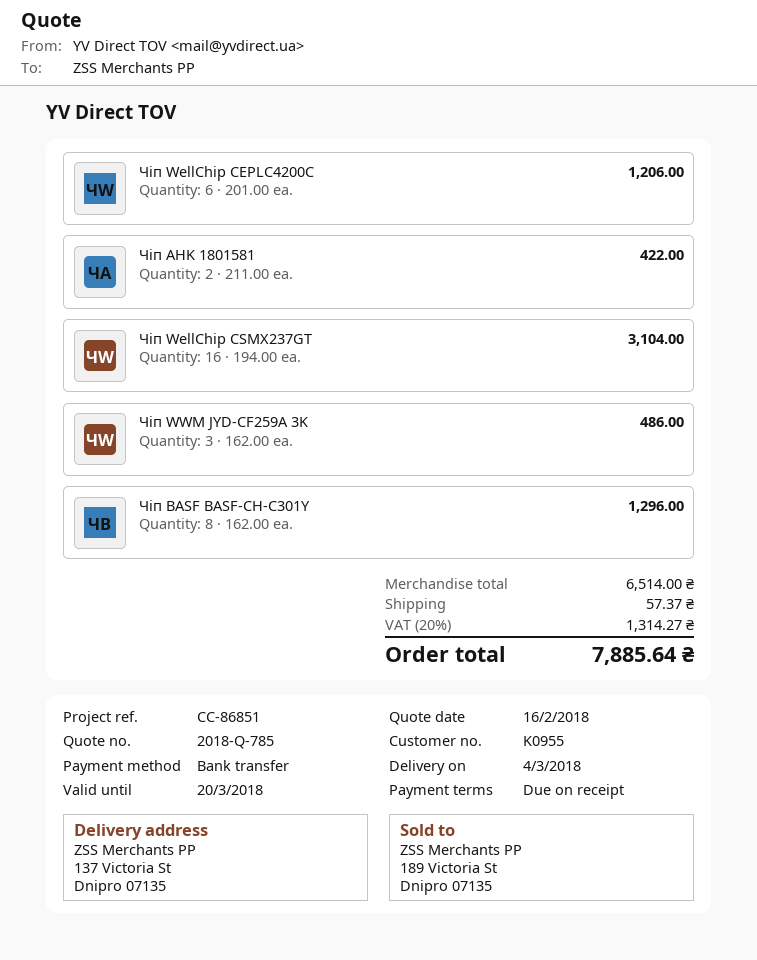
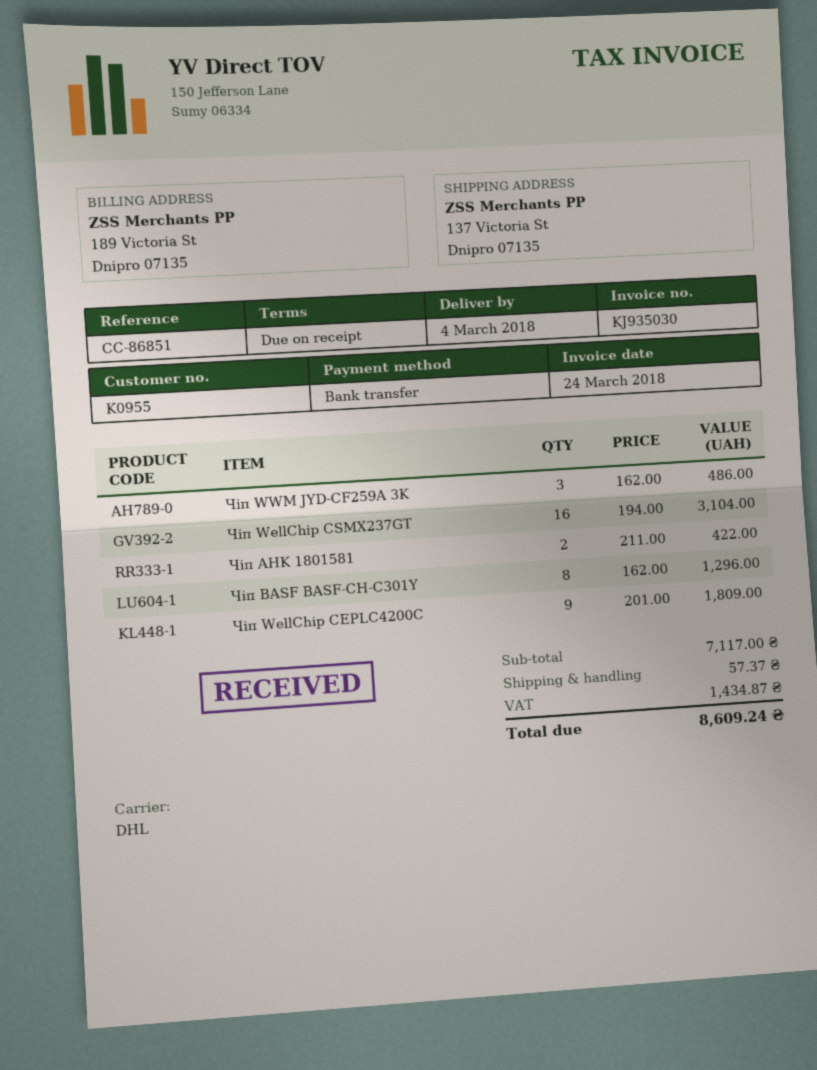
Чіп WellChip CEPLC4200C: 6 x 201.00 = 1206.00 -> 9 x 201.00 = 1809.00
subtotal: 6514.00 -> 7117.00
tax: 1314.27 -> 1434.87
total: 7885.64 -> 8609.24

